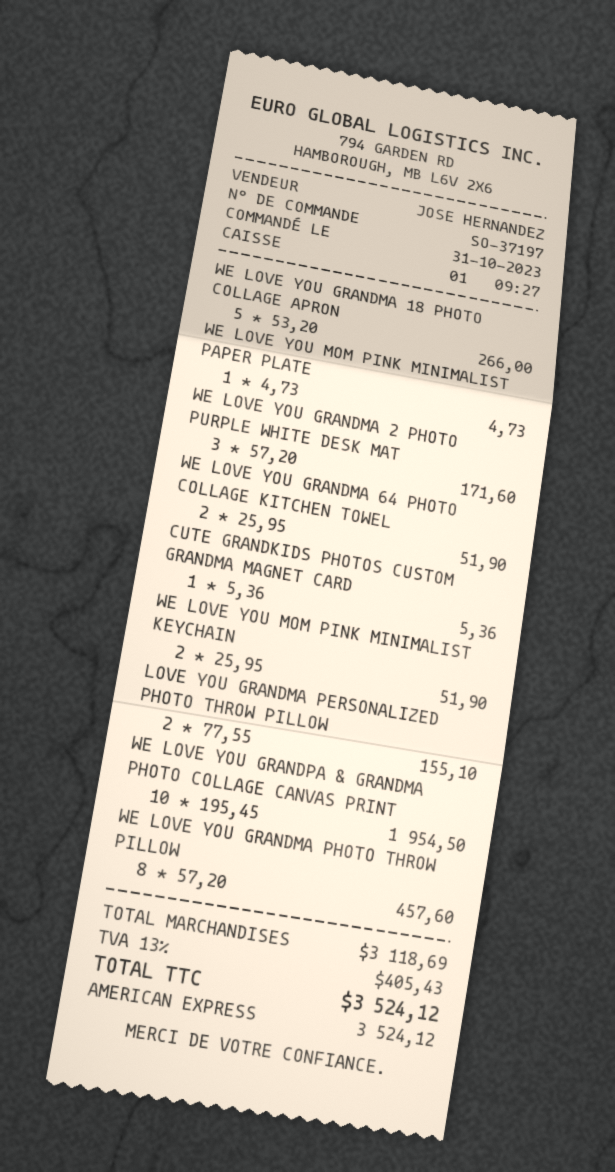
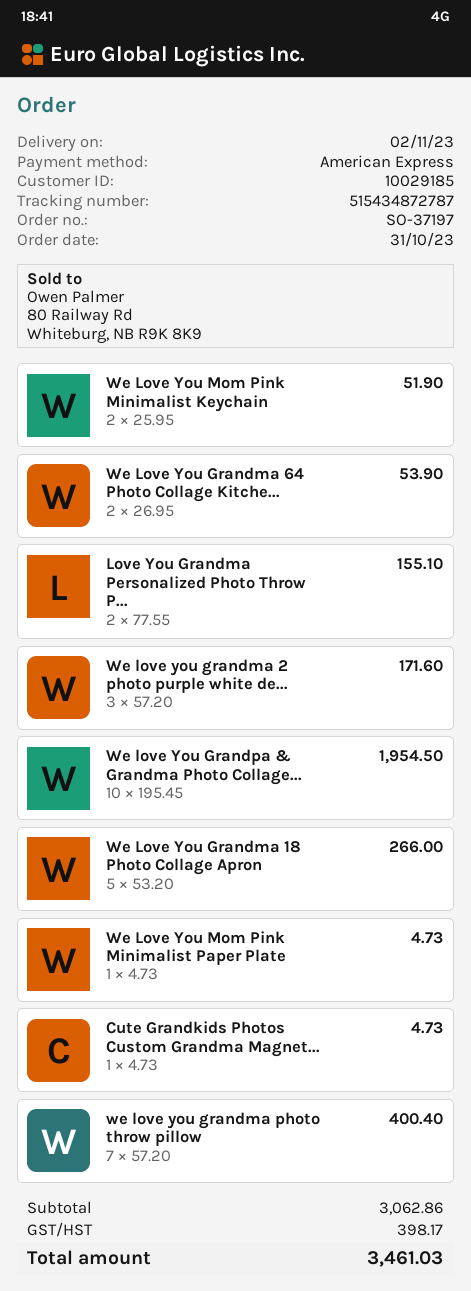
WE LOVE YOU GRANDMA 64 PHOTO COLLAGE KITCHEN TOWEL: 2 x 25.95 = 51.90 -> 2 x 26.95 = 53.90
CUTE GRANDKIDS PHOTOS CUSTOM GRANDMA MAGNET CARD: 1 x 5.36 = 5.36 -> 1 x 4.73 = 4.73
WE LOVE YOU GRANDMA PHOTO THROW PILLOW: 8 x 57.20 = 457.60 -> 7 x 57.20 = 400.40
subtotal: 3118.69 -> 3062.86
tax: 405.43 -> 398.17
total: 3524.12 -> 3461.03

